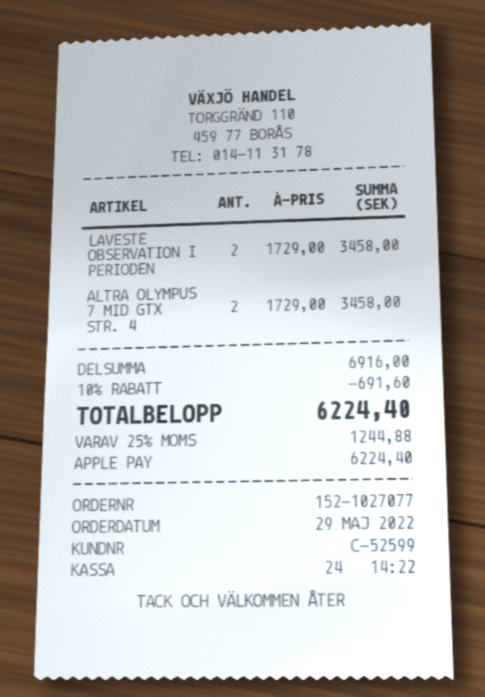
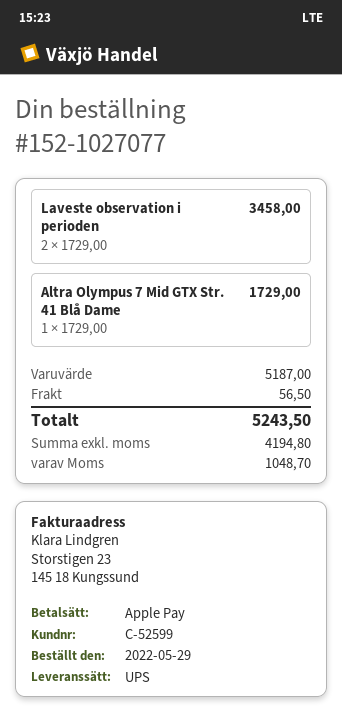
ALTRA OLYMPUS 7 MID GTX STR. 4: 2 x 1729.00 = 3458.00 -> 1 x 1729.00 = 1729.00
subtotal: 6916.00 -> 5187.00
discount: 10% = 691.60 -> none
shipping: none -> 56.50
tax: 1244.88 -> 1048.70
total: 6224.40 -> 5243.50

